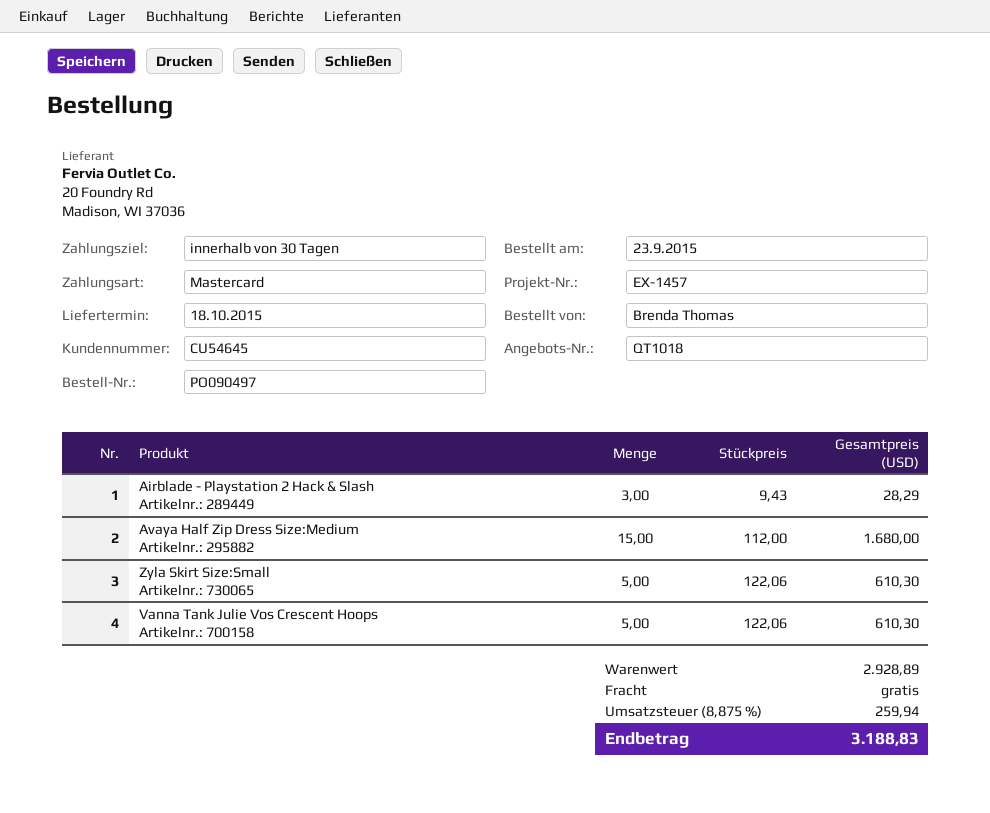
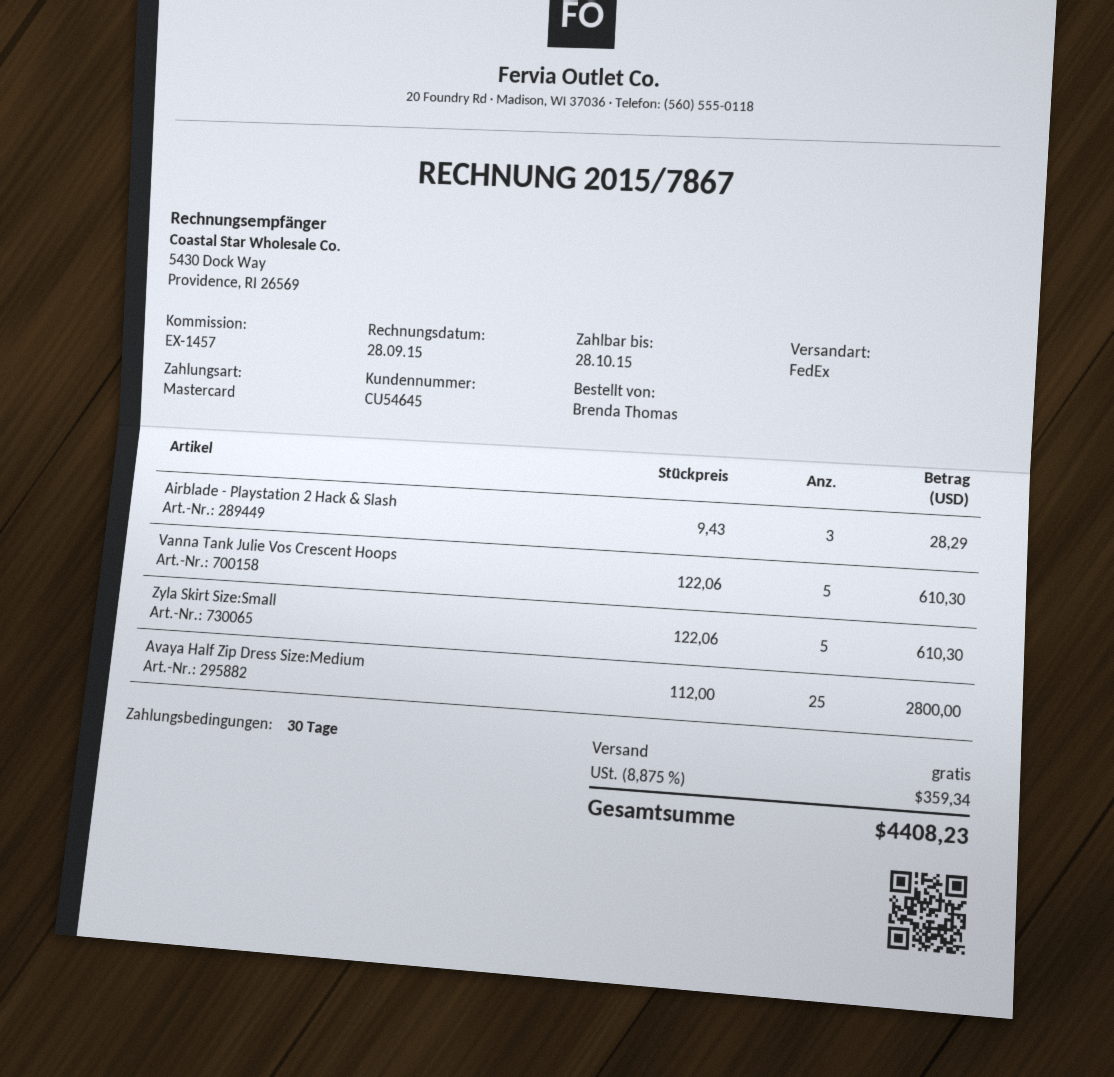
Avaya Half Zip Dress Size:Medium: 15 x 112.00 = 1680.00 -> 25 x 112.00 = 2800.00
tax: 8.875% = 259.94 -> 8.875% = 359.34
total: 3188.83 -> 4408.23

